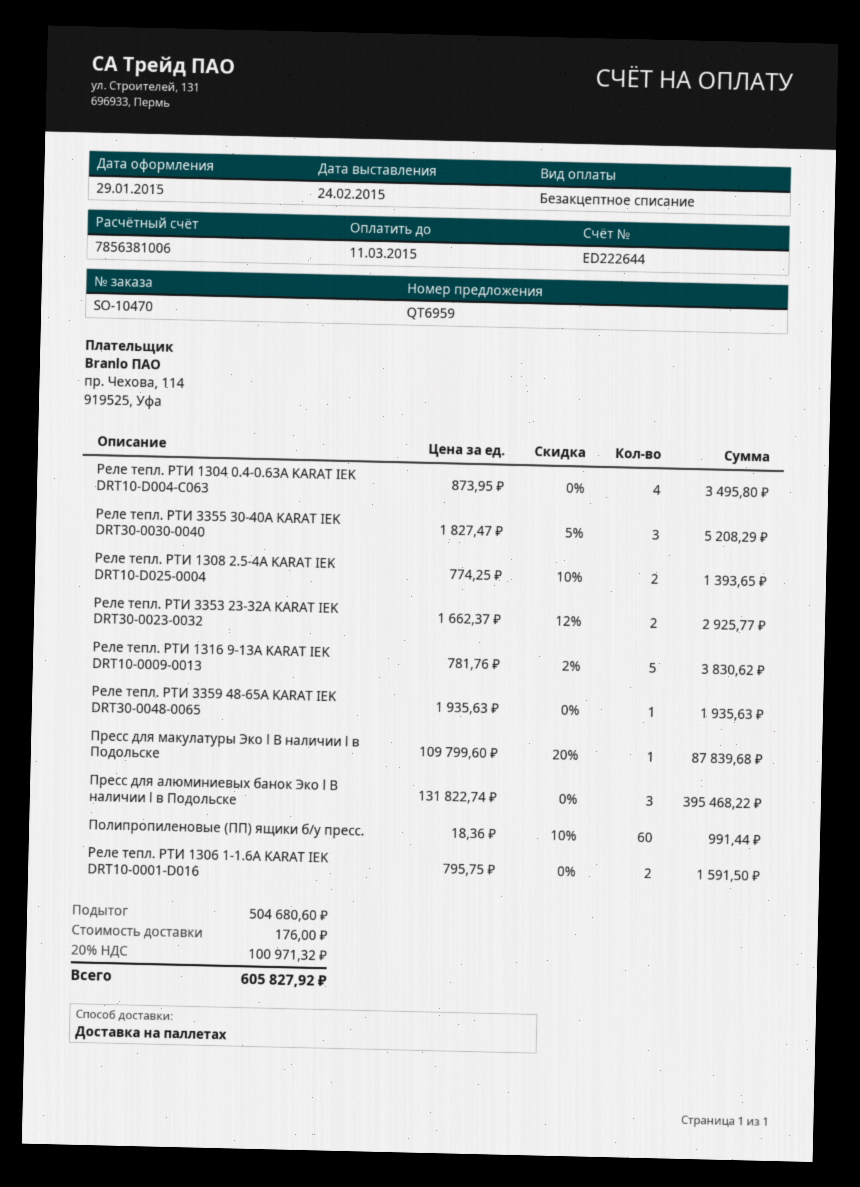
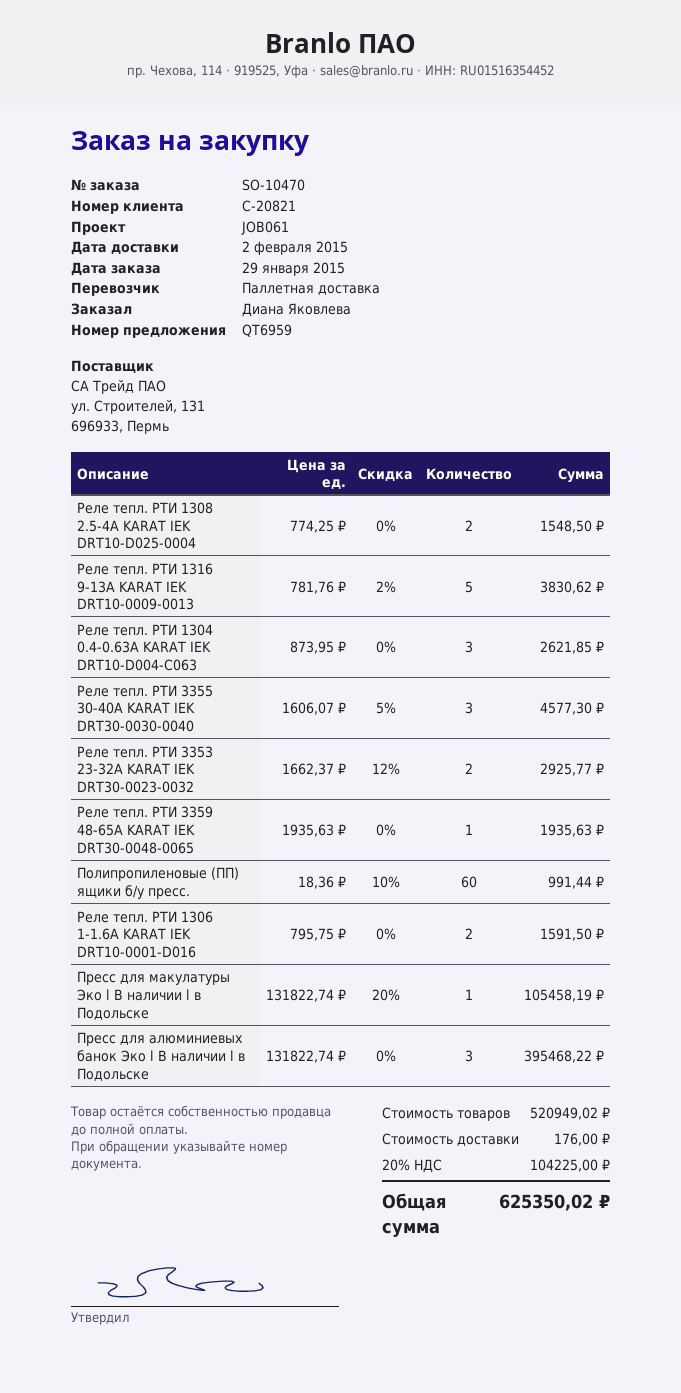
Реле тепл. РТИ 1304 0.4-0.63А KARAT IEK DRT10-D004-C063: 4 x 873.95 = 3495.80 -> 3 x 873.95 = 2621.85
Реле тепл. РТИ 3355 30-40А KARAT IEK DRT30-0030-0040: 3 x 1827.47 - 5% = 5208.29 -> 3 x 1606.07 - 5% = 4577.30
Реле тепл. РТИ 1308 2.5-4А KARAT IEK DRT10-D025-0004: 2 x 774.25 - 10% = 1393.65 -> 2 x 774.25 = 1548.50
Пресс для макулатуры Эко l В наличии l в Подольске: 1 x 109799.60 - 20% = 87839.68 -> 1 x 131822.74 - 20% = 105458.19
subtotal: 504680.60 -> 520949.02
tax: 20% = 100971.32 -> 20% = 104225.00
total: 605827.92 -> 625350.02

